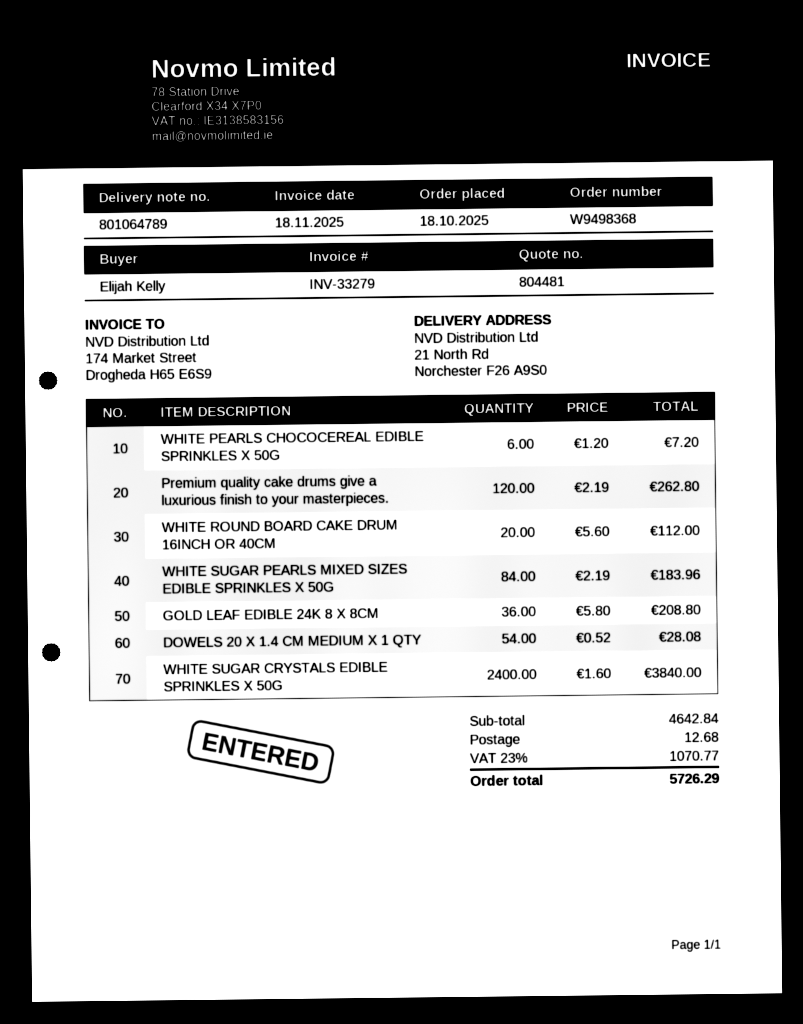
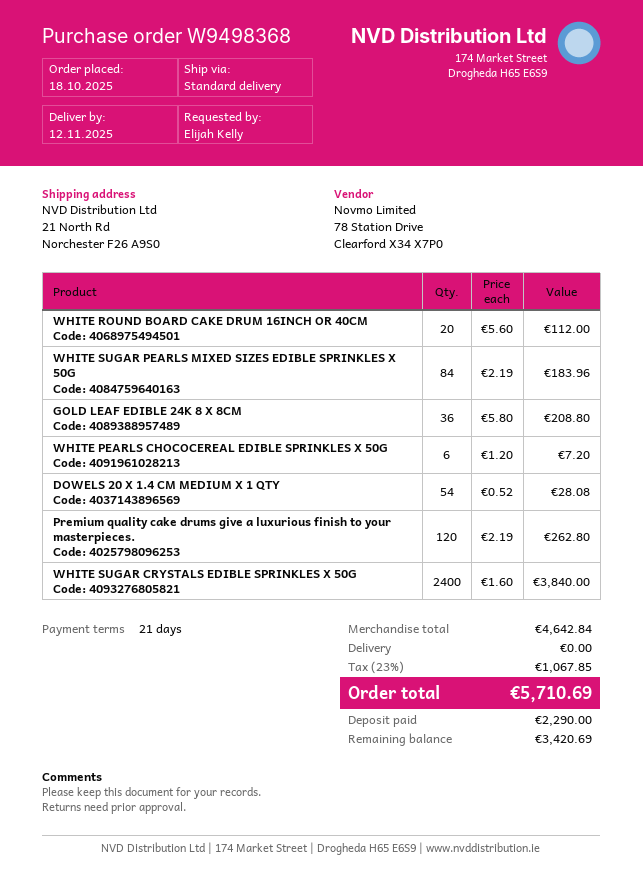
shipping: 12.68 -> 0.00
tax: 23% = 1070.77 -> 23% = 1067.85
total: 5726.29 -> 5710.69

